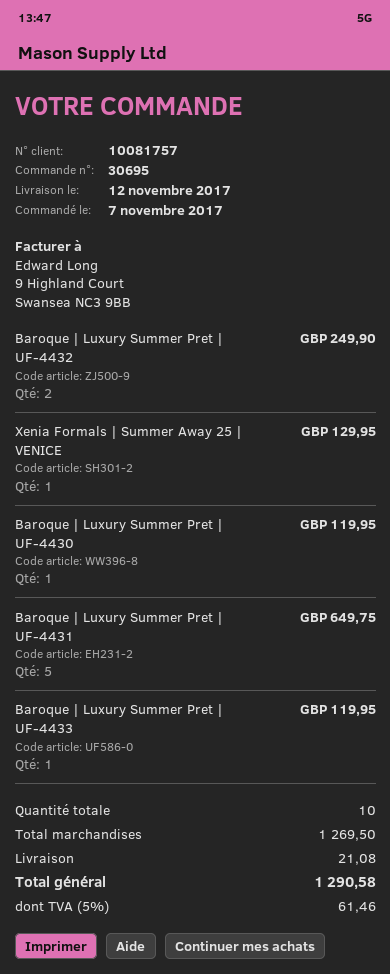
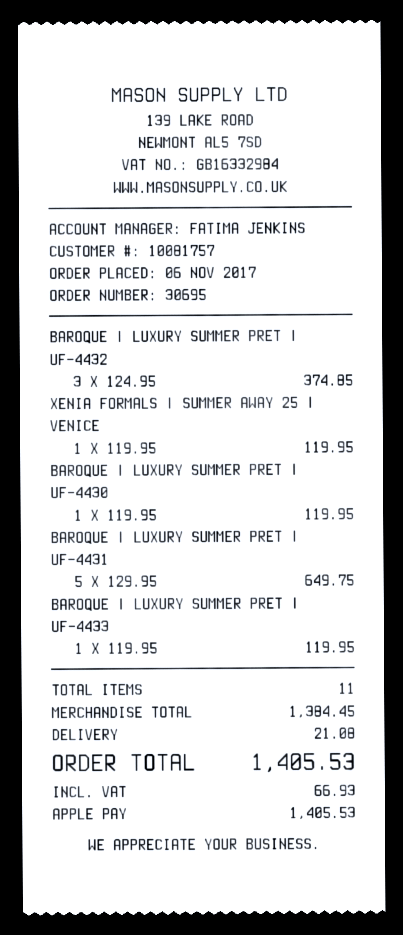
order date: 2017-11-07 -> 2017-11-06
Baroque | Luxury Summer Pret | UF-4432: 2 for 249.90 -> 3 for 374.85
Xenia Formals | Summer Away 25 | VENICE: 1 for 129.95 -> 1 for 119.95
total quantity: 10 -> 11
subtotal: 1269.50 -> 1384.45
tax: 61.46 -> 66.93
total: 1290.58 -> 1405.53

